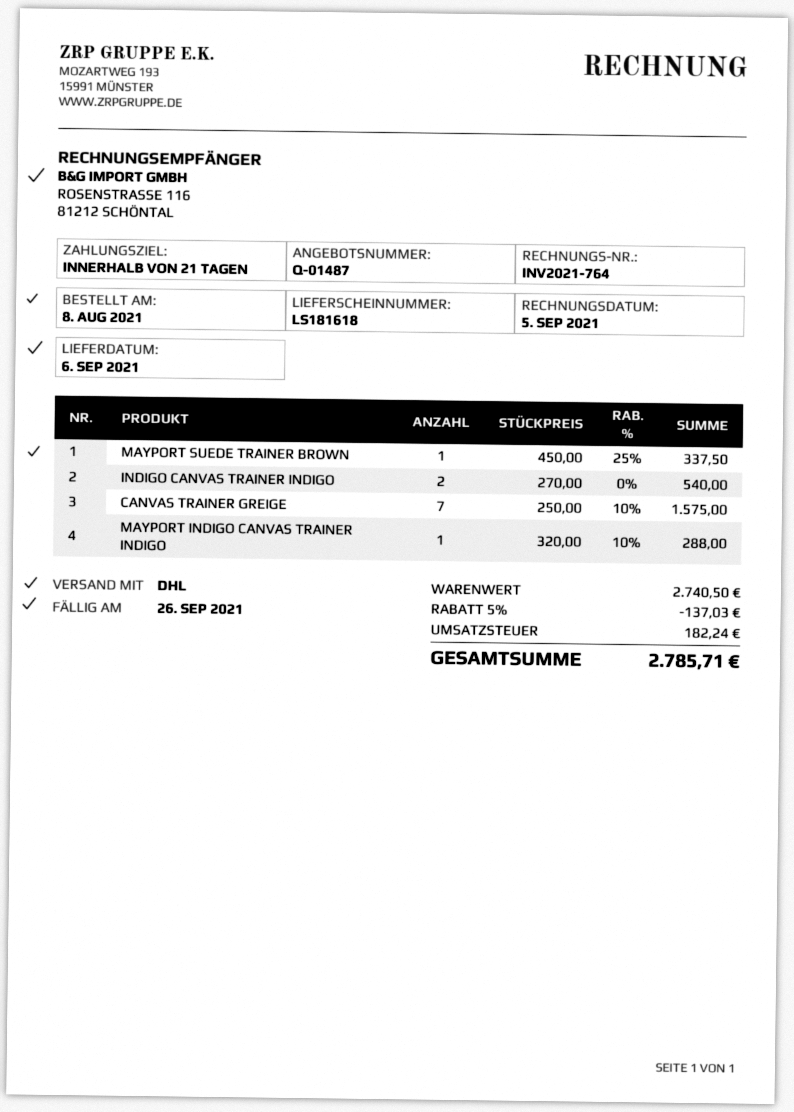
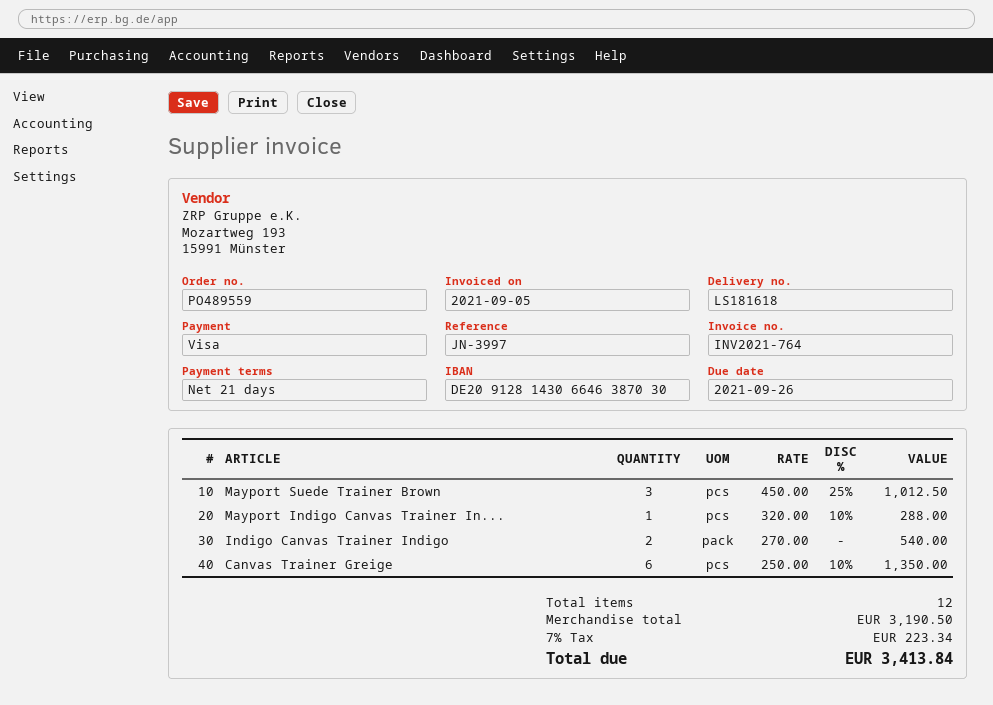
MAYPORT SUEDE TRAINER BROWN: 1 x 450.00 - 25% = 337.50 -> 3 x 450.00 - 25% = 1012.50
CANVAS TRAINER GREIGE: 7 x 250.00 - 10% = 1575.00 -> 6 x 250.00 - 10% = 1350.00
subtotal: 2740.50 -> 3190.50
discount: 5% = 137.03 -> none
tax: 182.24 -> 223.34
total: 2785.71 -> 3413.84

